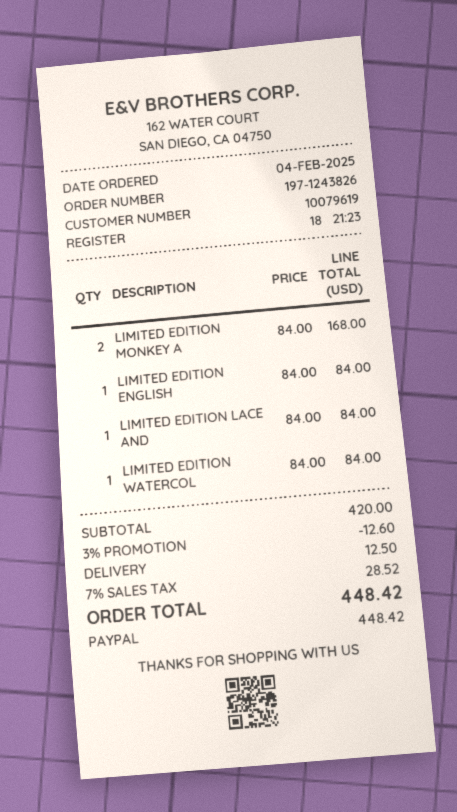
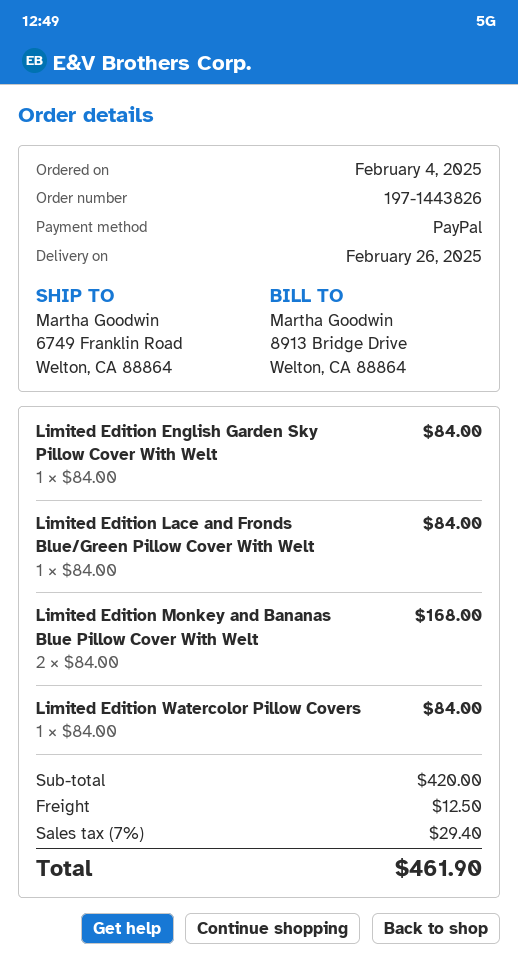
order number: 197-1243826 -> 197-1443826
discount: 3% = 12.60 -> none
tax: 7% = 28.52 -> 7% = 29.40
total: 448.42 -> 461.90

